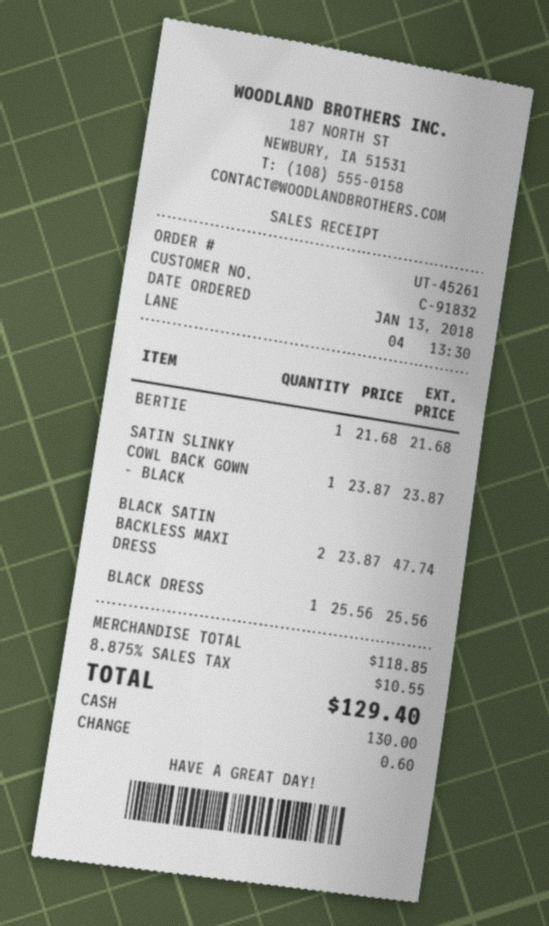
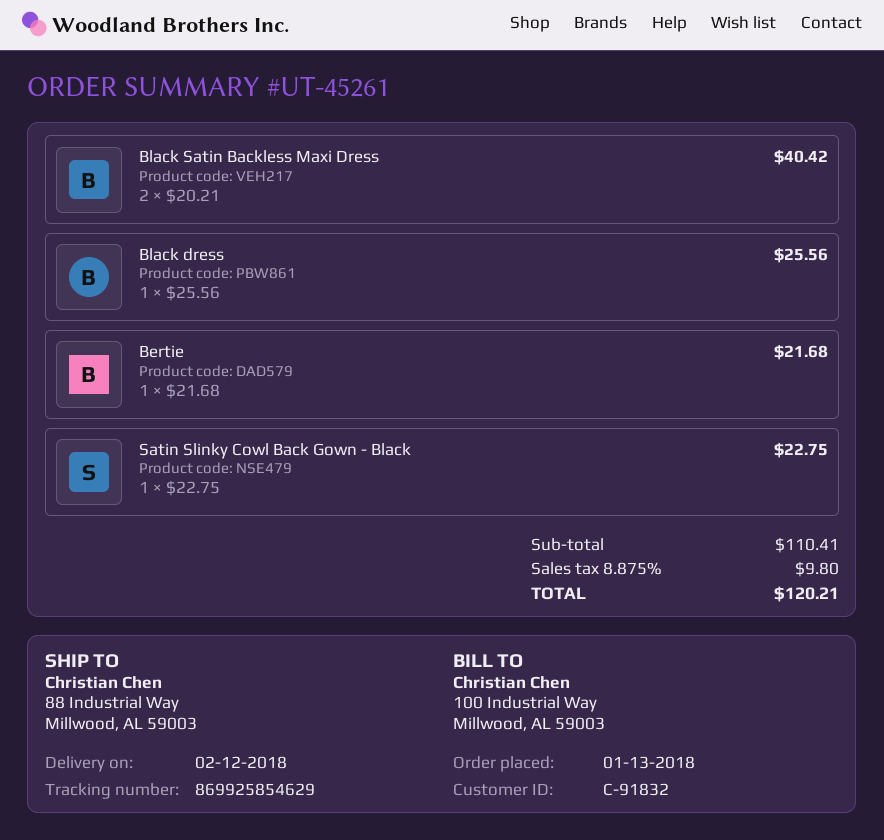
SATIN SLINKY COWL BACK GOWN - BLACK: 1 x 23.87 = 23.87 -> 1 x 22.75 = 22.75
BLACK SATIN BACKLESS MAXI DRESS: 2 x 23.87 = 47.74 -> 2 x 20.21 = 40.42
subtotal: 118.85 -> 110.41
tax: 8.875% = 10.55 -> 8.875% = 9.80
total: 129.40 -> 120.21

